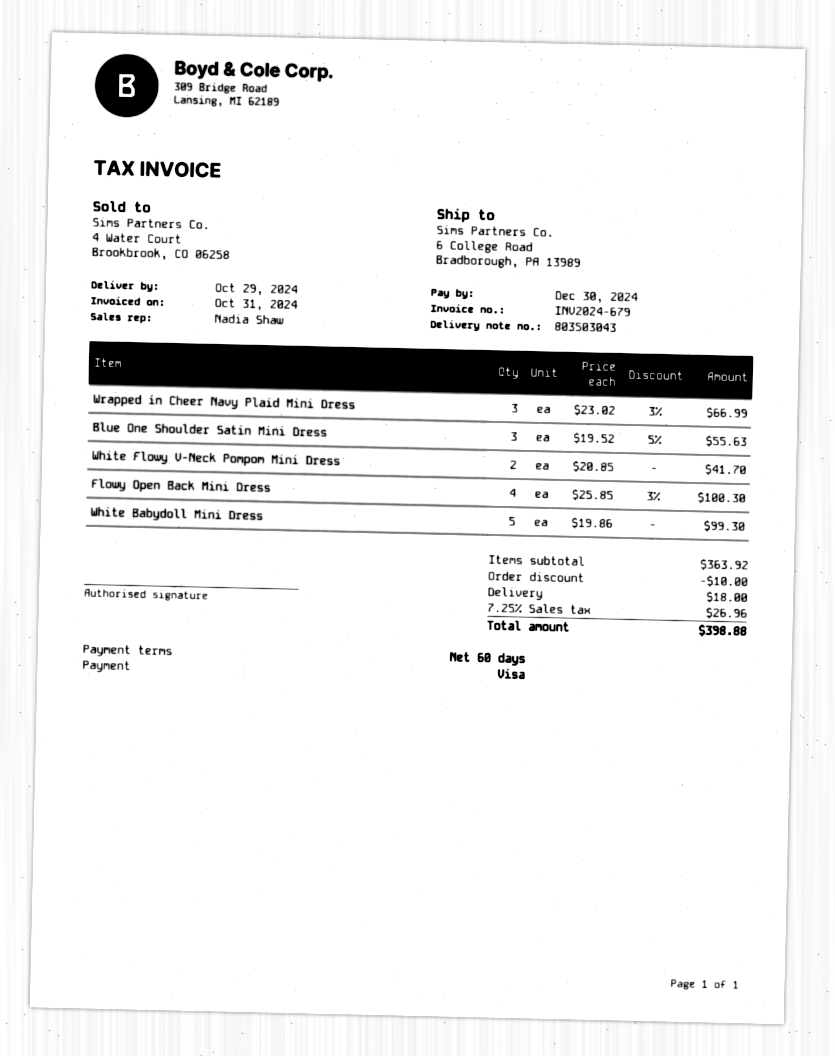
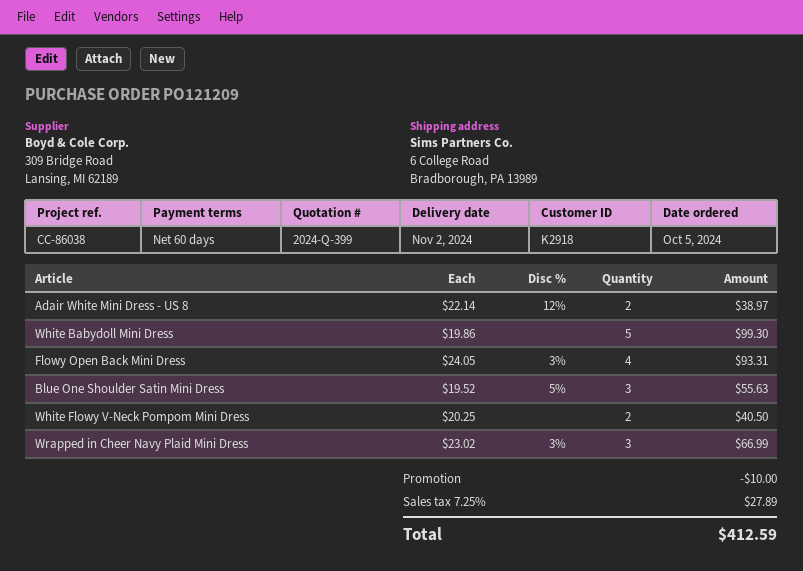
delivery date: 2024-10-29 -> 2024-11-02
White Flowy V-Neck Pompom Mini Dress: 2 x 20.85 = 41.70 -> 2 x 20.25 = 40.50
Flowy Open Back Mini Dress: 4 x 25.85 - 3% = 100.30 -> 4 x 24.05 - 3% = 93.31
Adair White Mini Dress - US 8: none -> 2 x 22.14 - 12% = 38.97
shipping: 18.00 -> none
tax: 7.25% = 26.96 -> 7.25% = 27.89
total: 398.88 -> 412.59

